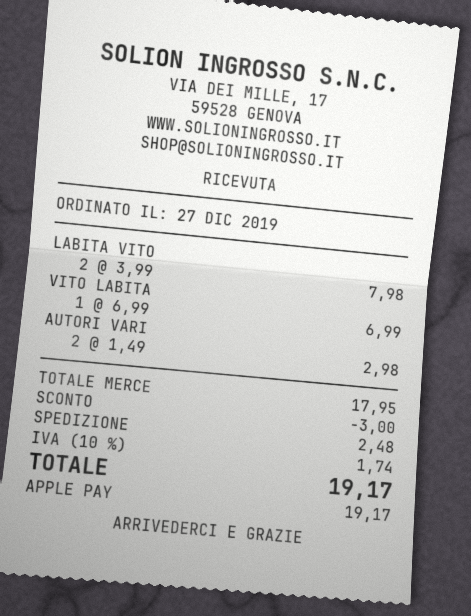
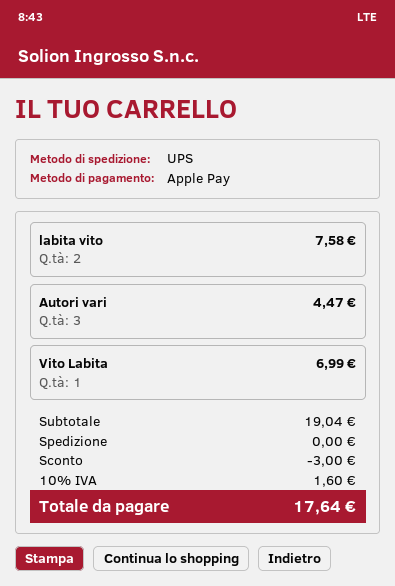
LABITA VITO: 2 for 7.98 -> 2 for 7.58
AUTORI VARI: 2 for 2.98 -> 3 for 4.47
subtotal: 17.95 -> 19.04
shipping: 2.48 -> 0.00
tax: 10% = 1.74 -> 10% = 1.60
total: 19.17 -> 17.64

